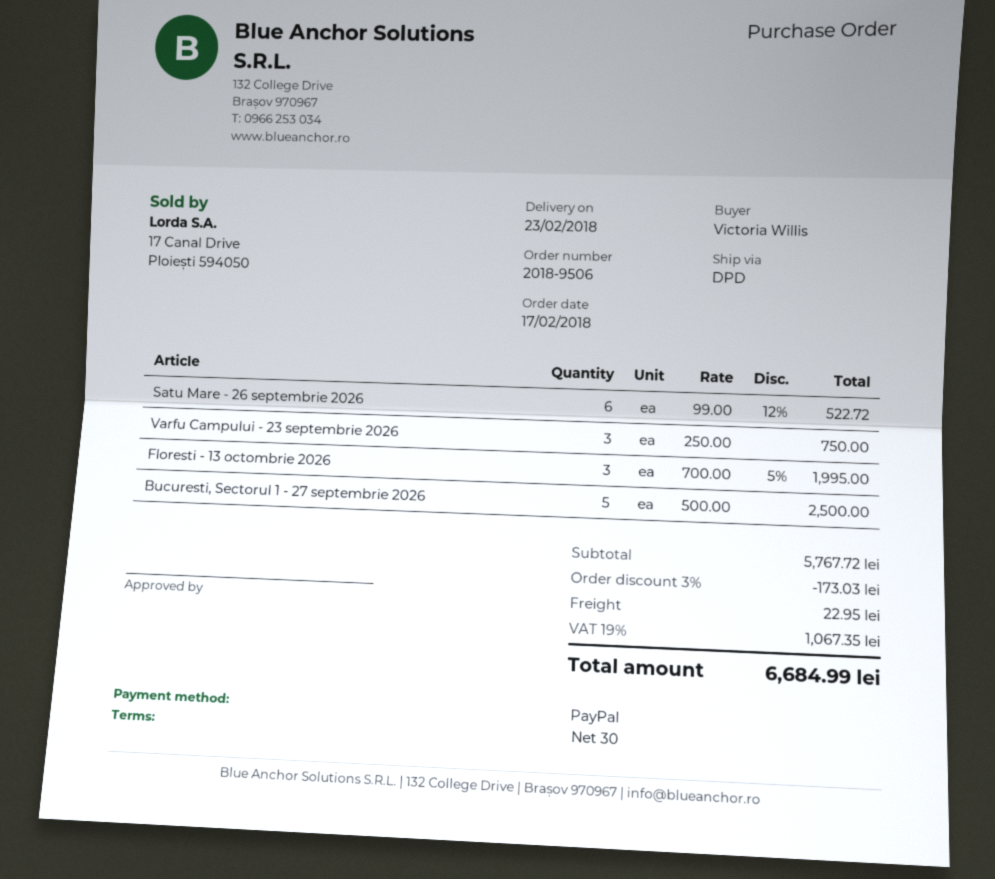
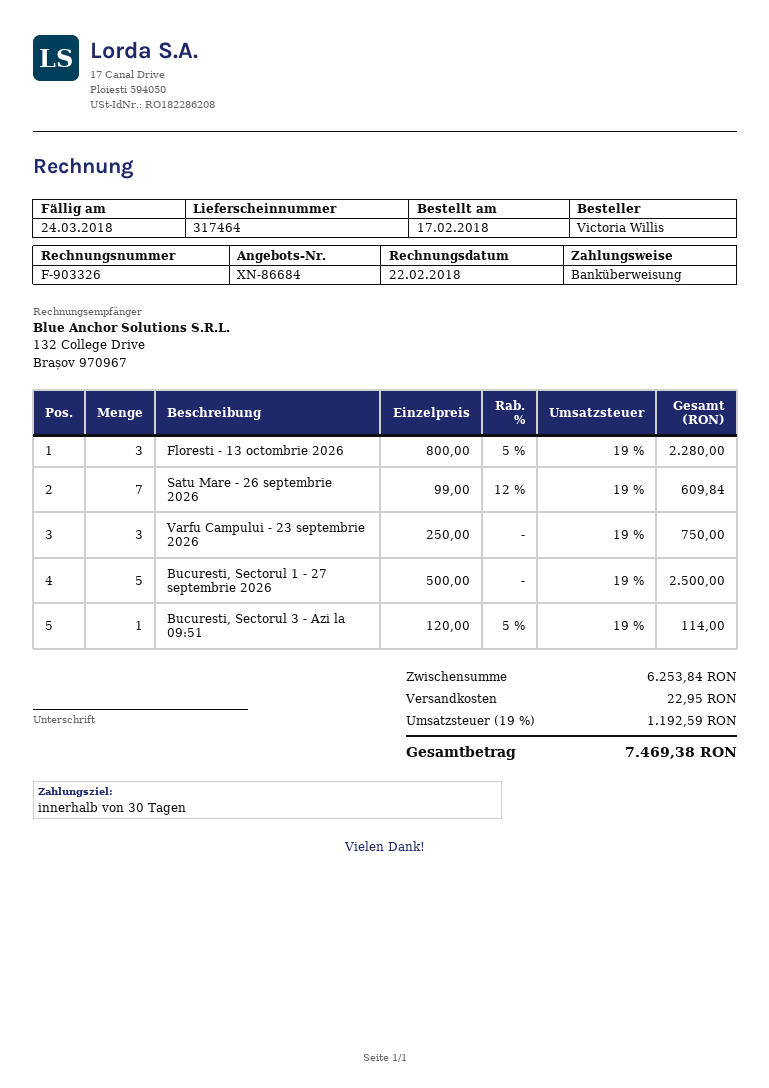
payment method: PayPal -> bank transfer
Satu Mare - 26 septembrie 2026: 6 x 99.00 - 12% = 522.72 -> 7 x 99.00 - 12% = 609.84
Floresti - 13 octombrie 2026: 3 x 700.00 - 5% = 1995.00 -> 3 x 800.00 - 5% = 2280.00
Bucuresti, Sectorul 3 - Azi la 09:51: none -> 1 x 120.00 - 5% = 114.00
subtotal: 5767.72 -> 6253.84
discount: 3% = 173.03 -> none
tax: 19% = 1067.35 -> 19% = 1192.59
total: 6684.99 -> 7469.38

